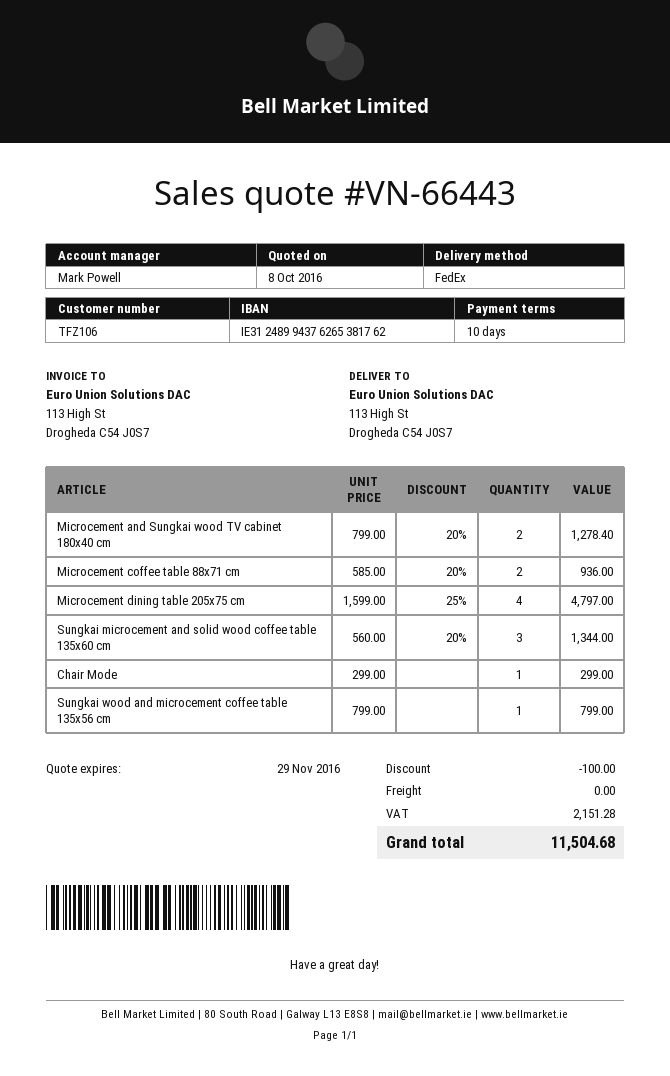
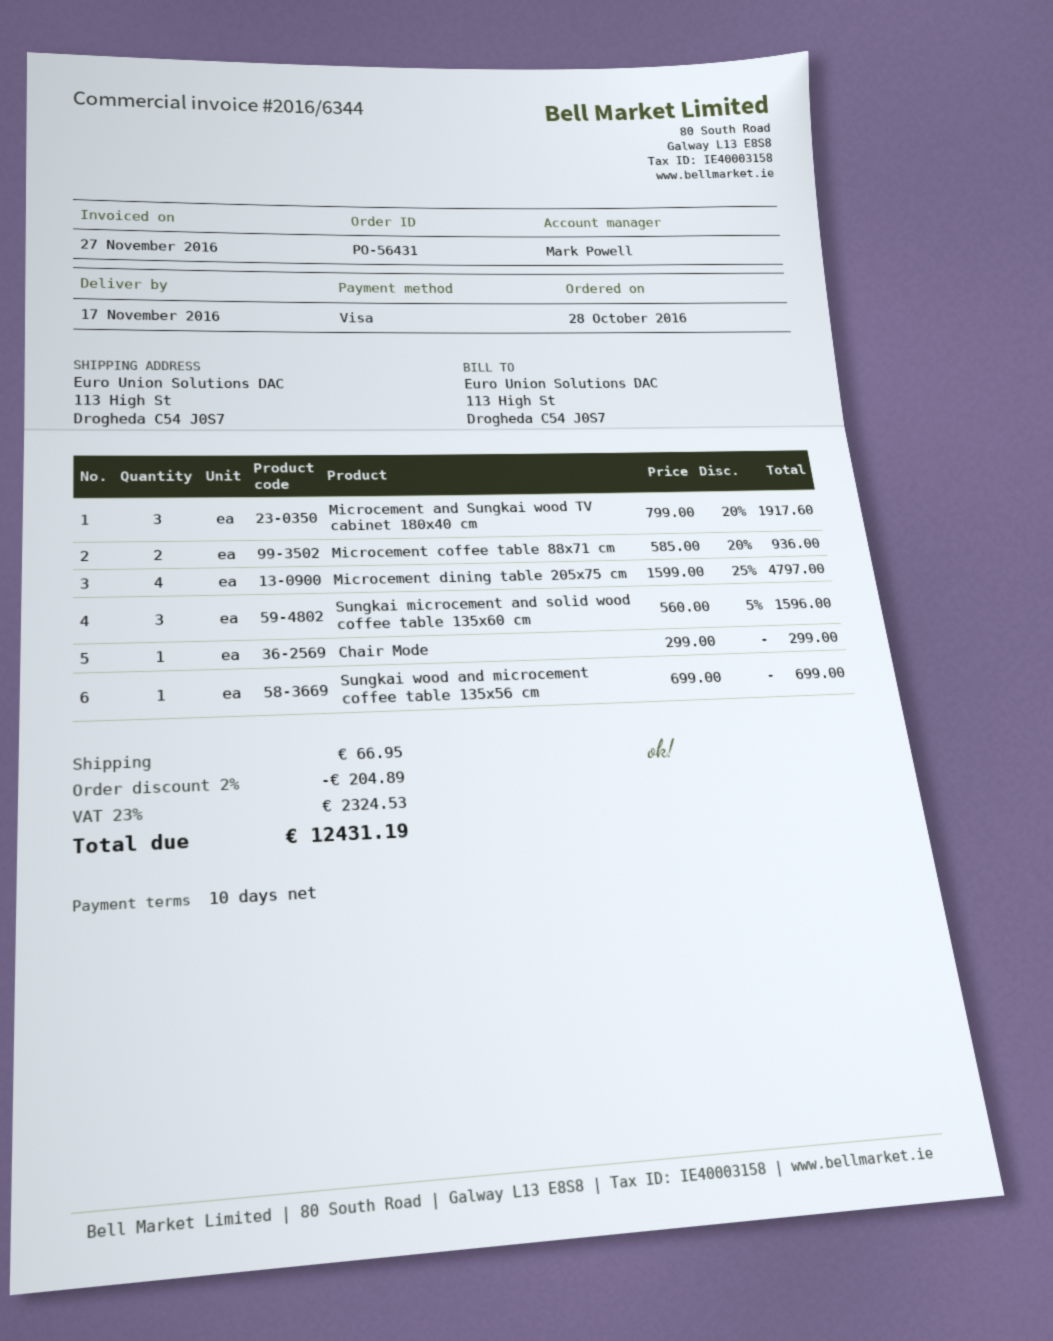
Microcement and Sungkai wood TV cabinet 180x40 cm: 2 x 799.00 - 20% = 1278.40 -> 3 x 799.00 - 20% = 1917.60
Sungkai microcement and solid wood coffee table 135x60 cm: 3 x 560.00 - 20% = 1344.00 -> 3 x 560.00 - 5% = 1596.00
Sungkai wood and microcement coffee table 135x56 cm: 1 x 799.00 = 799.00 -> 1 x 699.00 = 699.00
discount: 100.00 -> 204.89
shipping: 0.00 -> 66.95
tax: 2151.28 -> 2324.53
total: 11504.68 -> 12431.19

